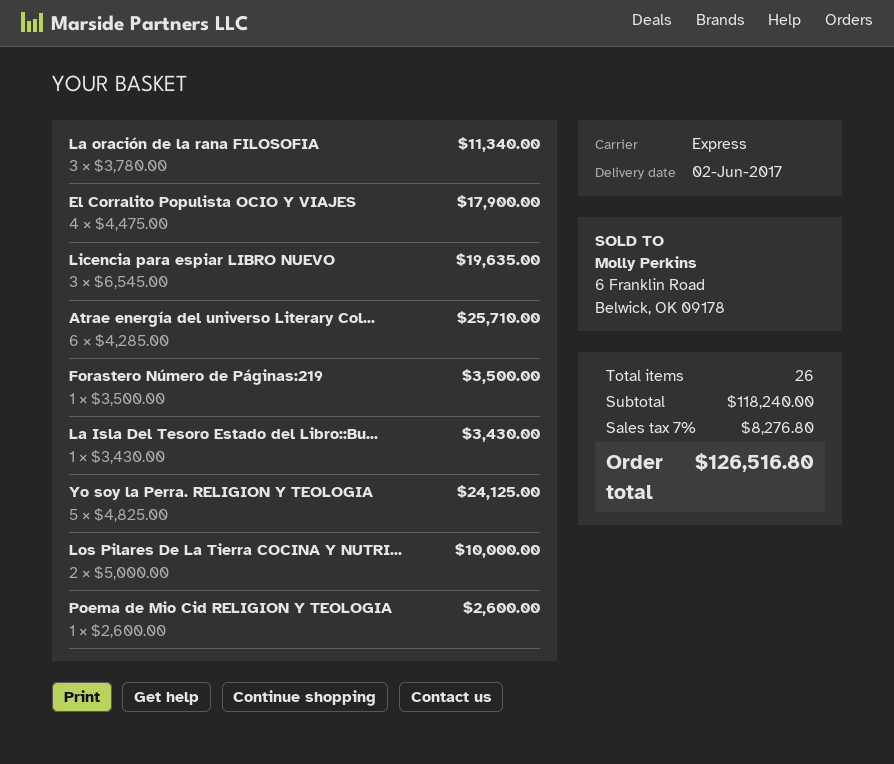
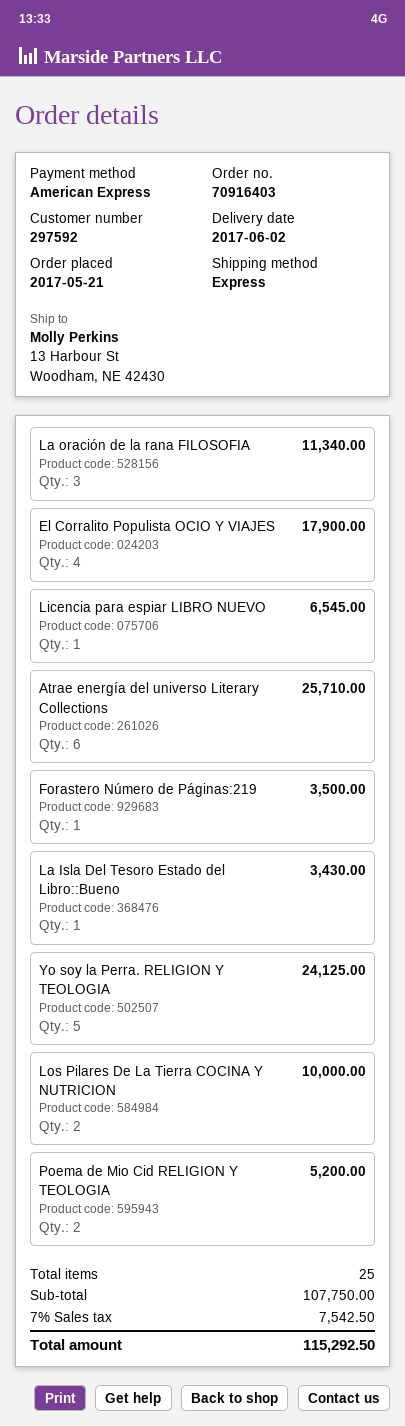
Licencia para espiar LIBRO NUEVO: 3 for 19635.00 -> 1 for 6545.00
Poema de Mio Cid RELIGION Y TEOLOGIA: 1 for 2600.00 -> 2 for 5200.00
total quantity: 26 -> 25
subtotal: 118240.00 -> 107750.00
tax: 7% = 8276.80 -> 7% = 7542.50
total: 126516.80 -> 115292.50

